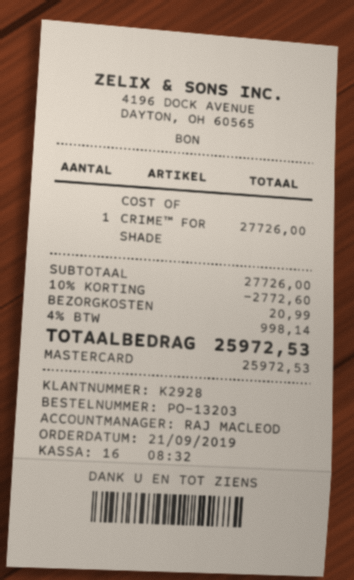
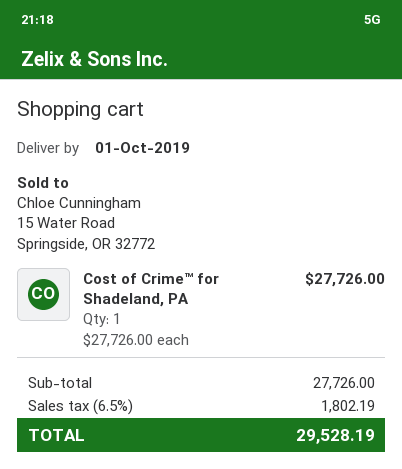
discount: 10% = 2772.60 -> none
shipping: 20.99 -> none
tax: 4% = 998.14 -> 6.5% = 1802.19
total: 25972.53 -> 29528.19

